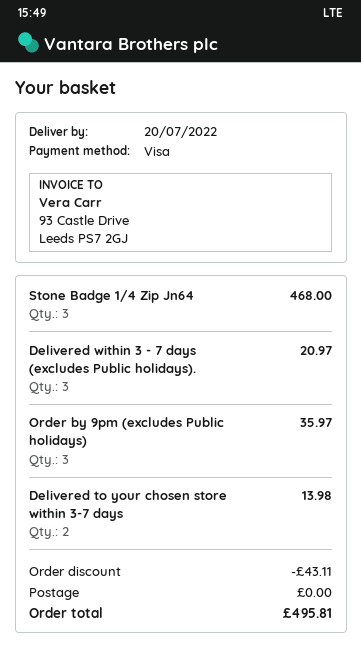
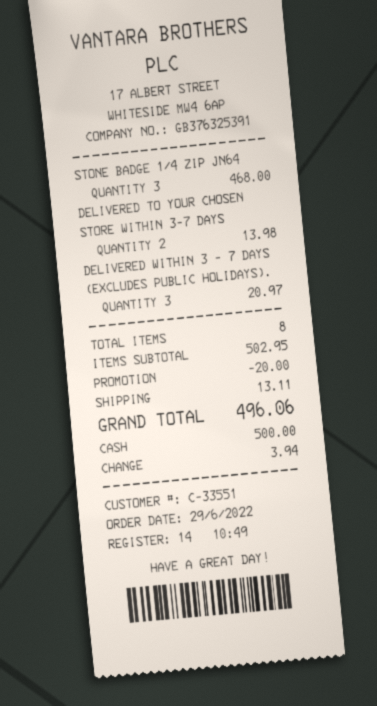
payment method: Visa -> cash
Order by 9pm (excludes Public holidays): 3 for 35.97 -> none
discount: 43.11 -> 20.00
shipping: 0.00 -> 13.11
total: 495.81 -> 496.06

